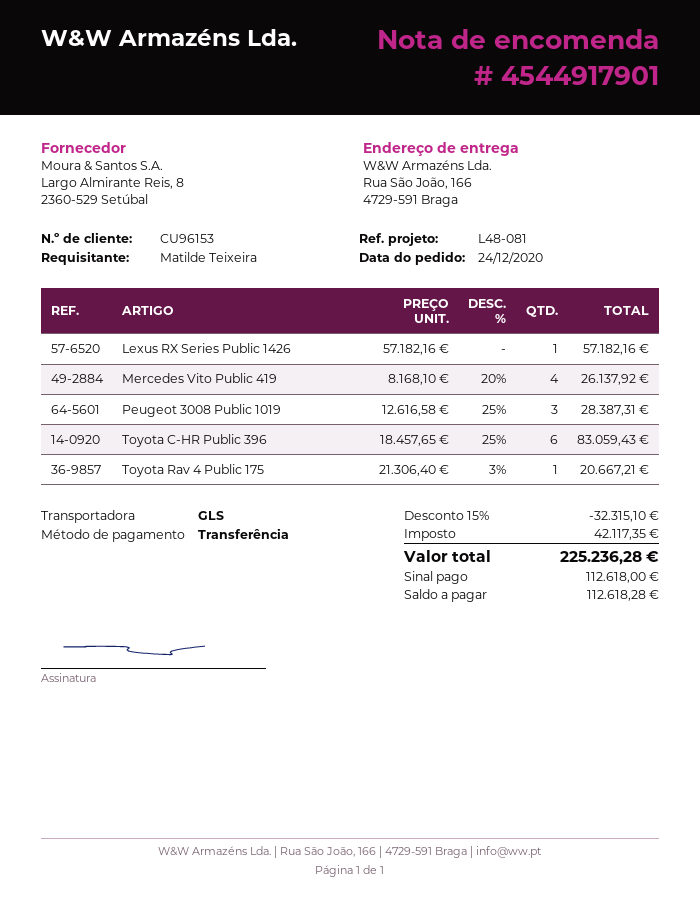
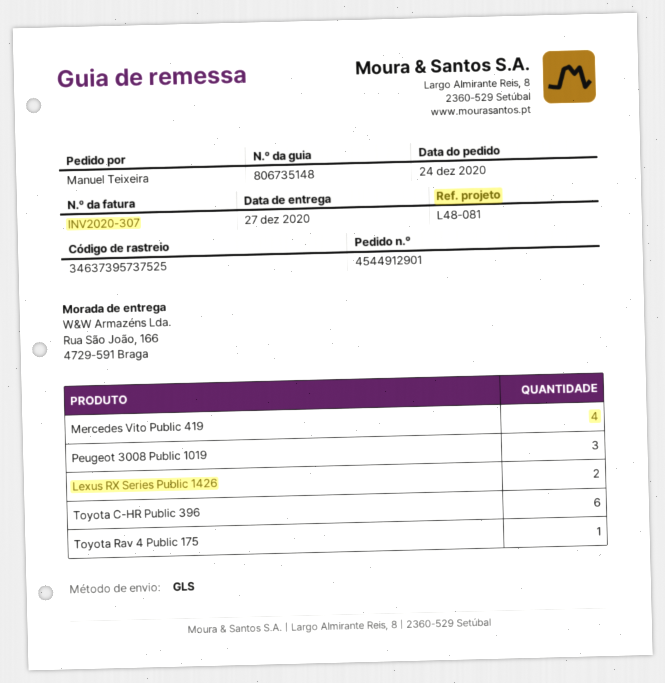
order number: 4544917901 -> 4544912901
ordered by: Matilde Teixeira -> Manuel Teixeira
Lexus RX Series Public 1426: 1 -> 2

